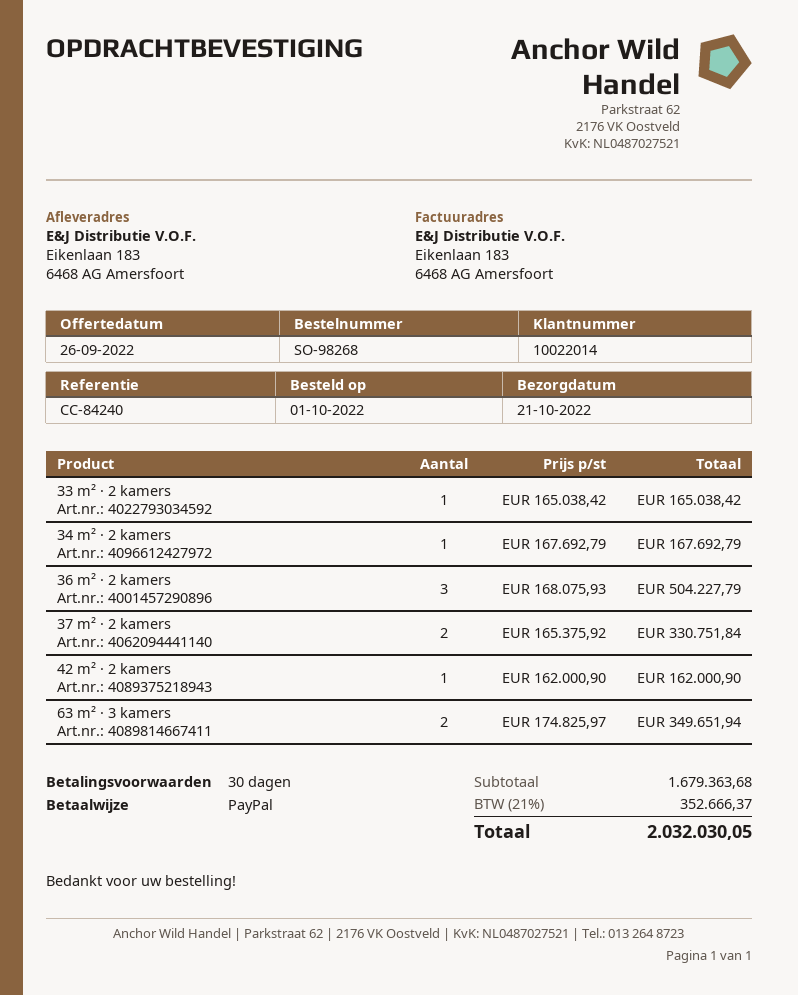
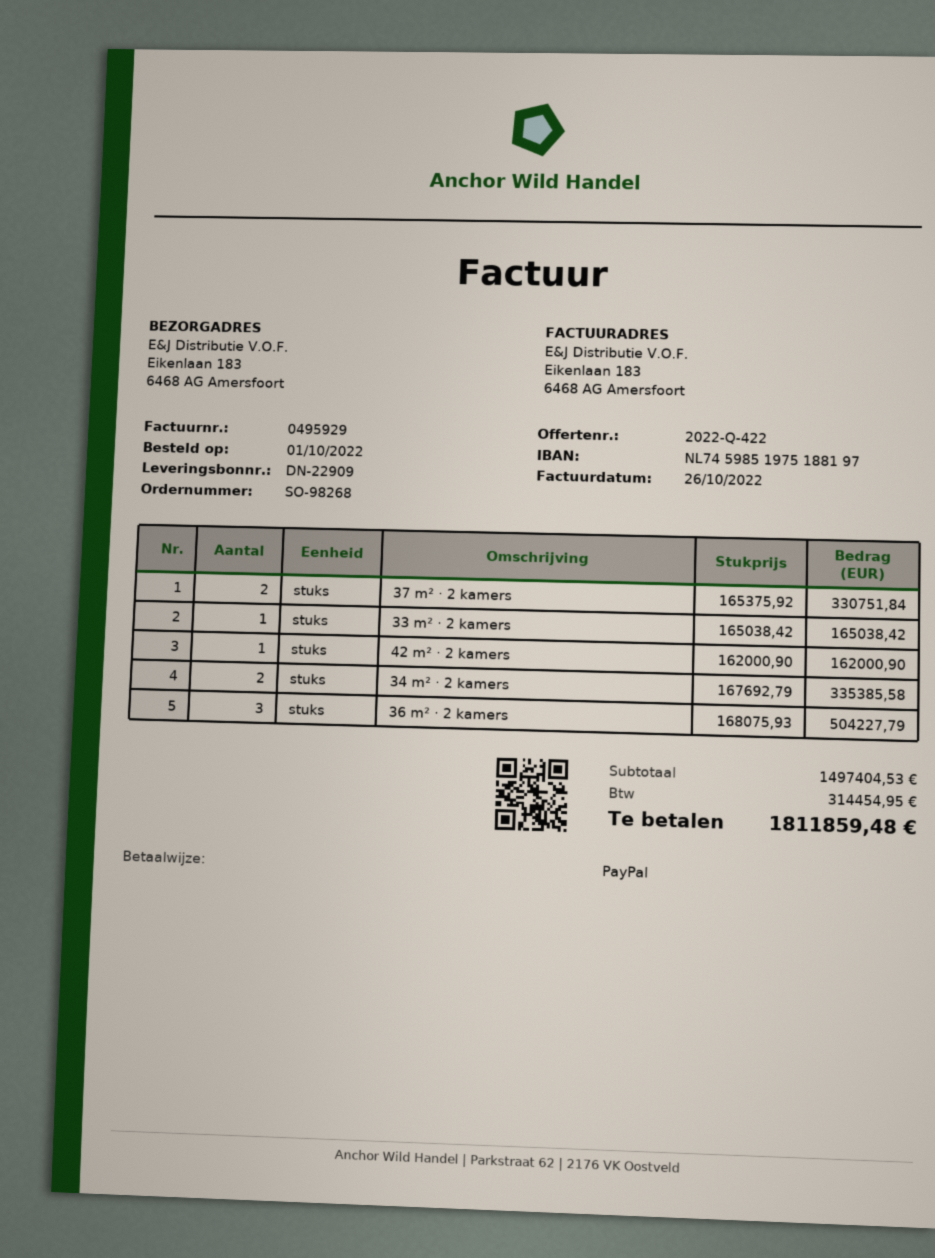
34 m² · 2 kamers: 1 x 167692.79 = 167692.79 -> 2 x 167692.79 = 335385.58
63 m² · 3 kamers: 2 x 174825.97 = 349651.94 -> none
subtotal: 1679363.68 -> 1497404.53
tax: 352666.37 -> 314454.95
total: 2032030.05 -> 1811859.48

